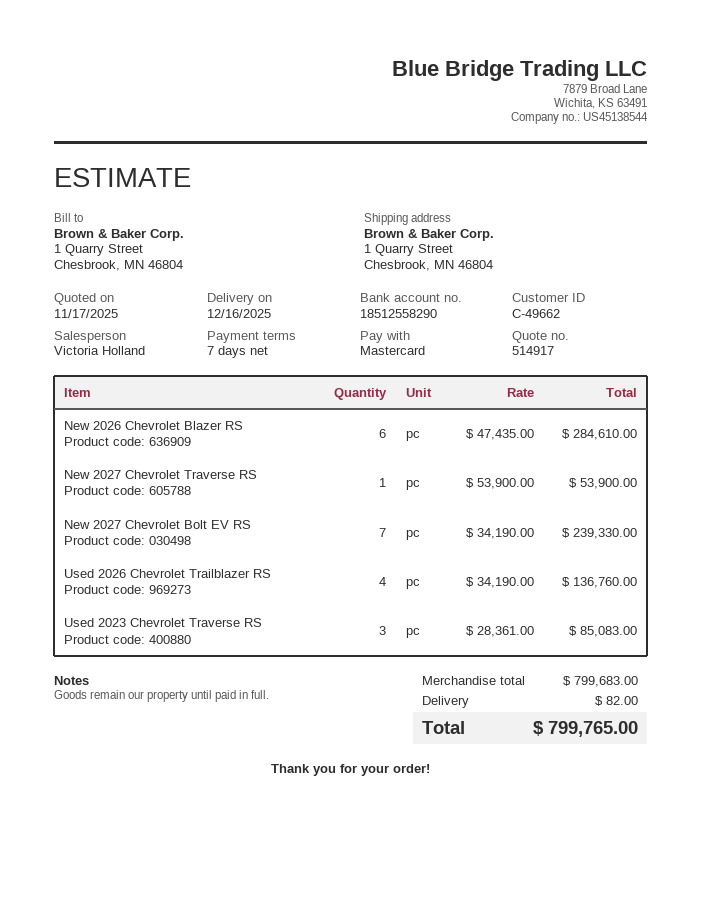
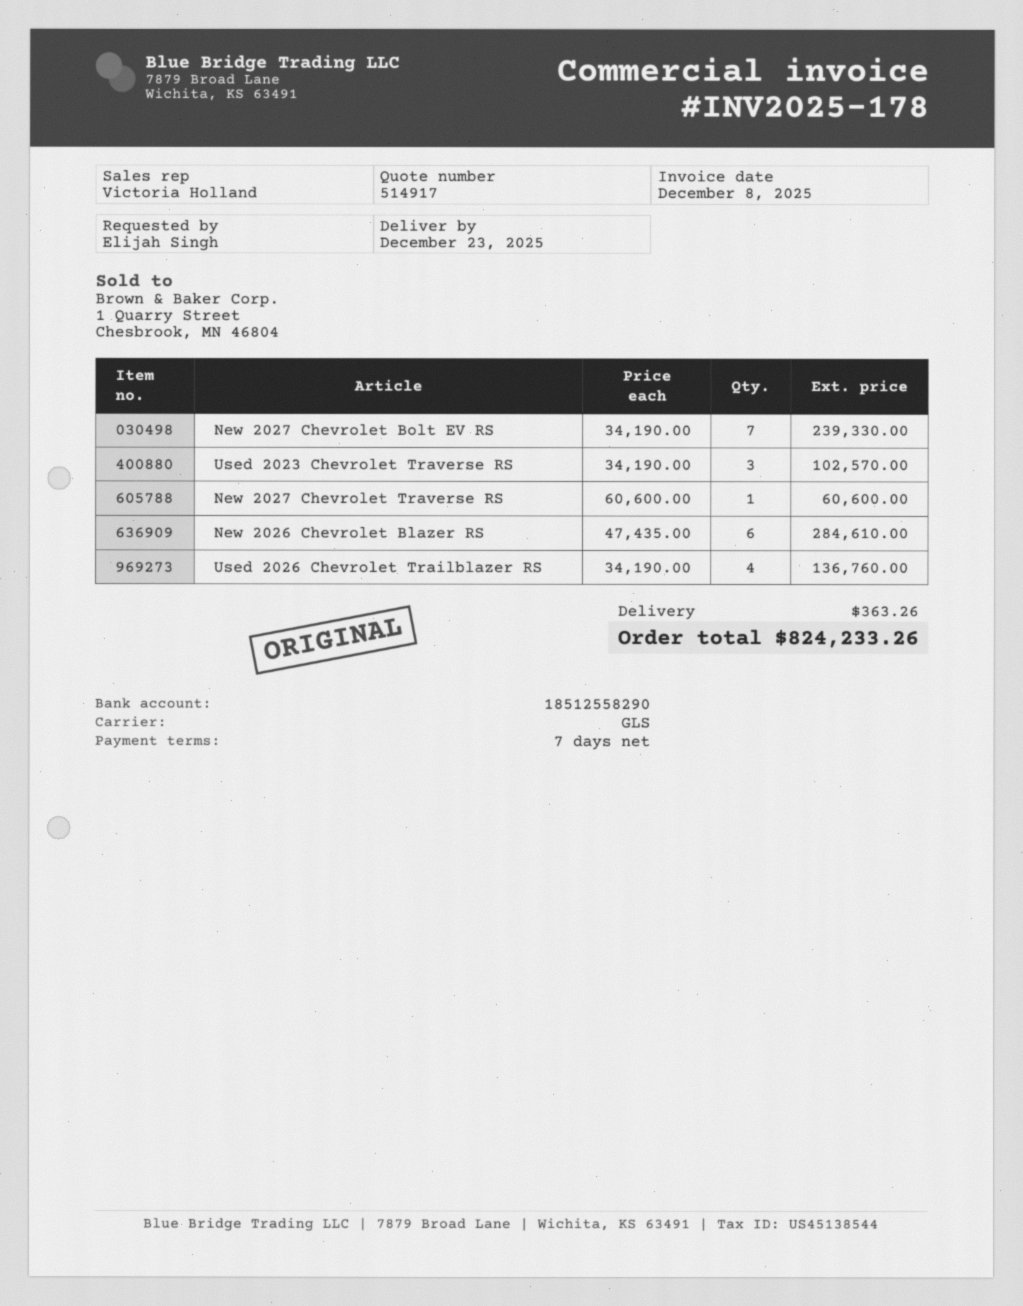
delivery date: 2025-12-16 -> 2025-12-23
New 2027 Chevrolet Traverse RS: 1 x 53900.00 = 53900.00 -> 1 x 60600.00 = 60600.00
Used 2023 Chevrolet Traverse RS: 3 x 28361.00 = 85083.00 -> 3 x 34190.00 = 102570.00
shipping: 82.00 -> 363.26
total: 799765.00 -> 824233.26

